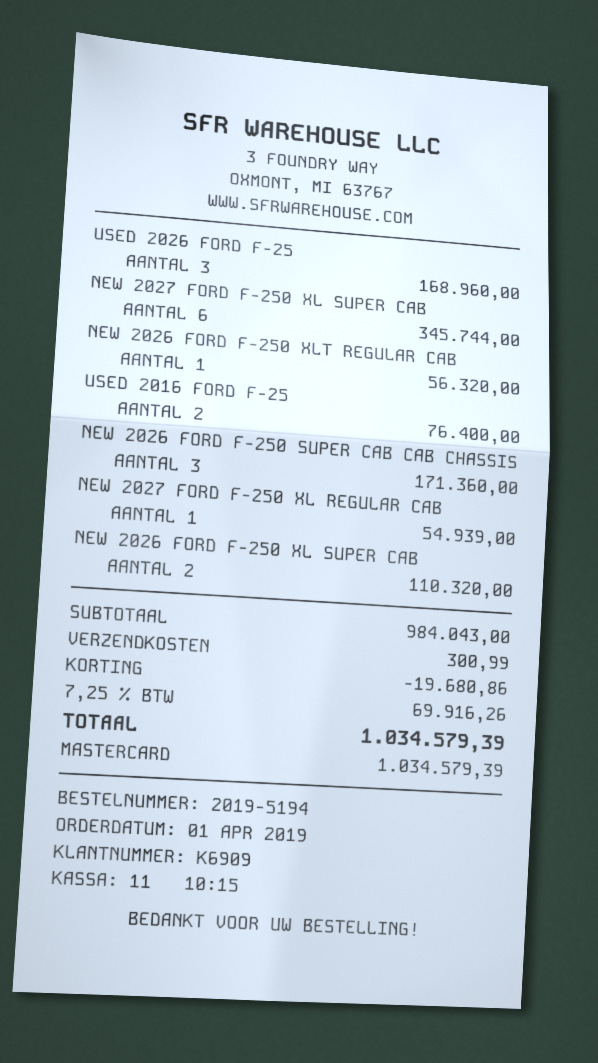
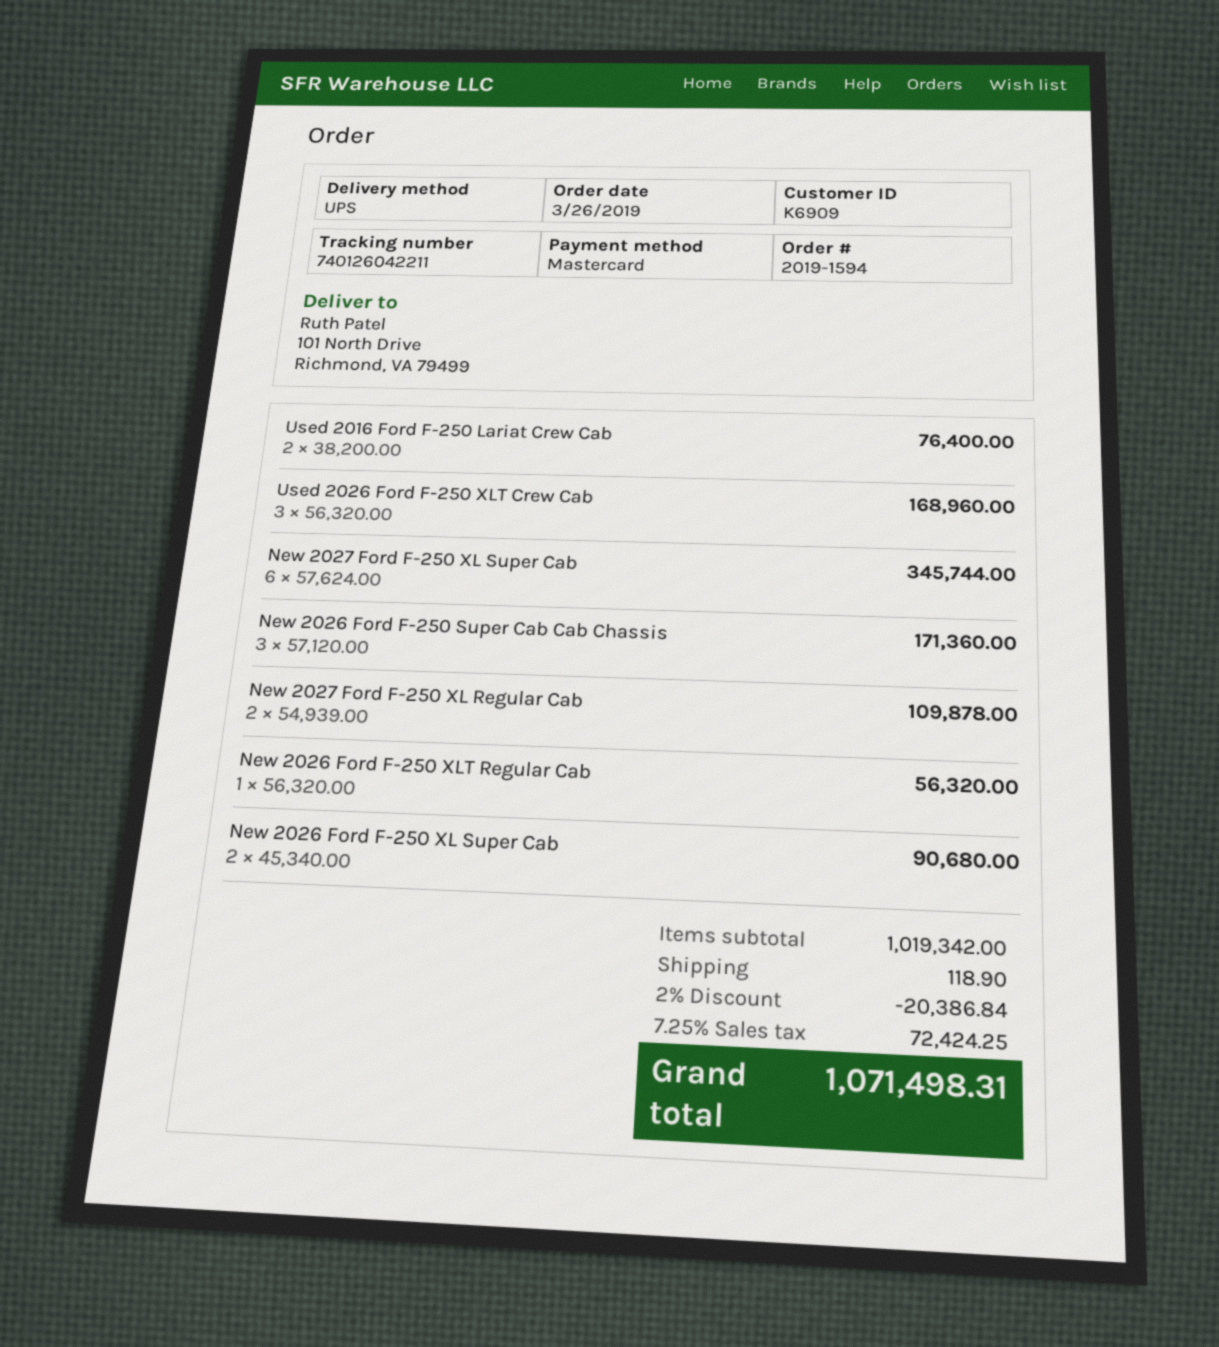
order number: 2019-5194 -> 2019-1594
order date: 2019-04-01 -> 2019-03-26
NEW 2027 FORD F-250 XL REGULAR CAB: 1 for 54939.00 -> 2 for 109878.00
NEW 2026 FORD F-250 XL SUPER CAB: 2 for 110320.00 -> 2 for 90680.00
subtotal: 984043.00 -> 1019342.00
discount: 19680.86 -> 20386.84
shipping: 300.99 -> 118.90
tax: 7.25% = 69916.26 -> 7.25% = 72424.25
total: 1034579.39 -> 1071498.31

